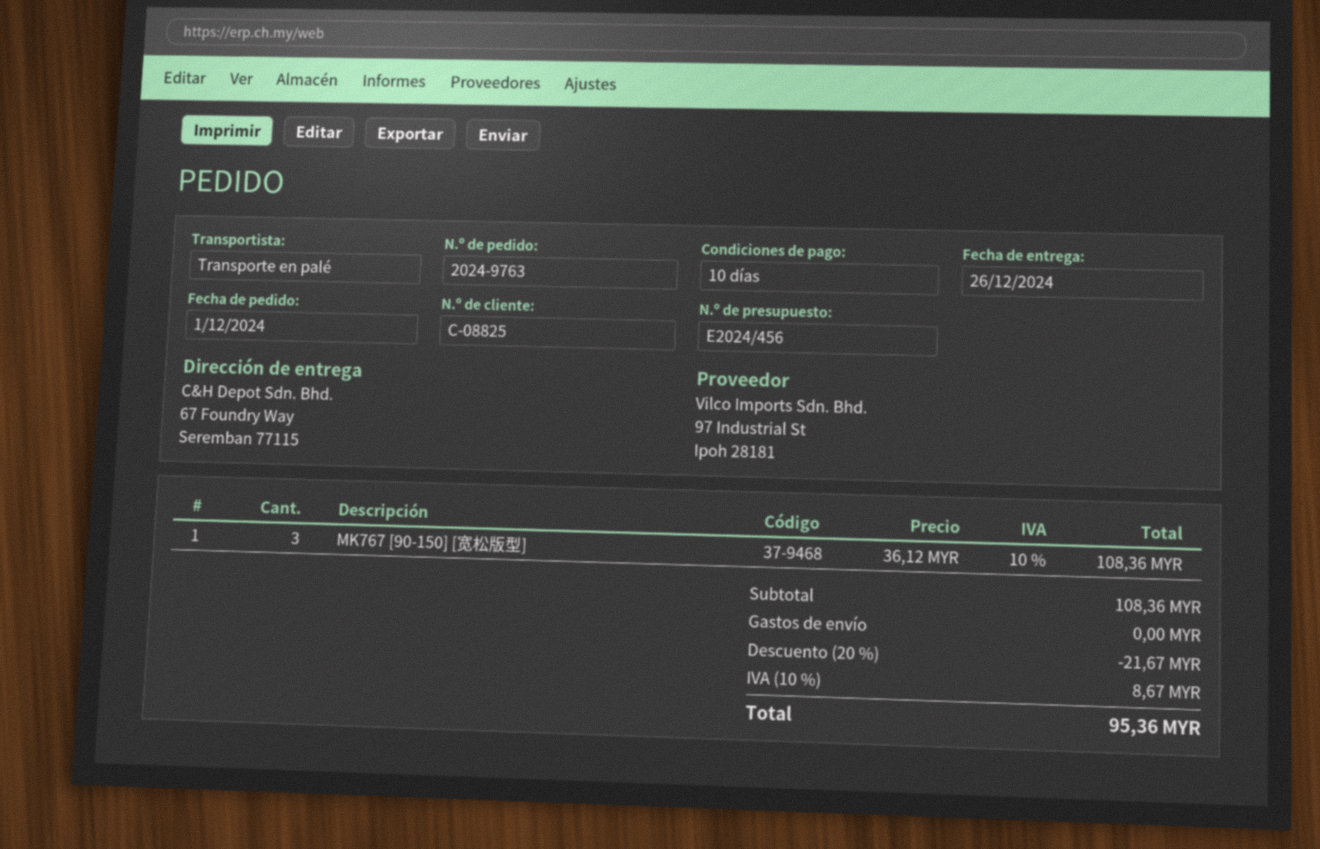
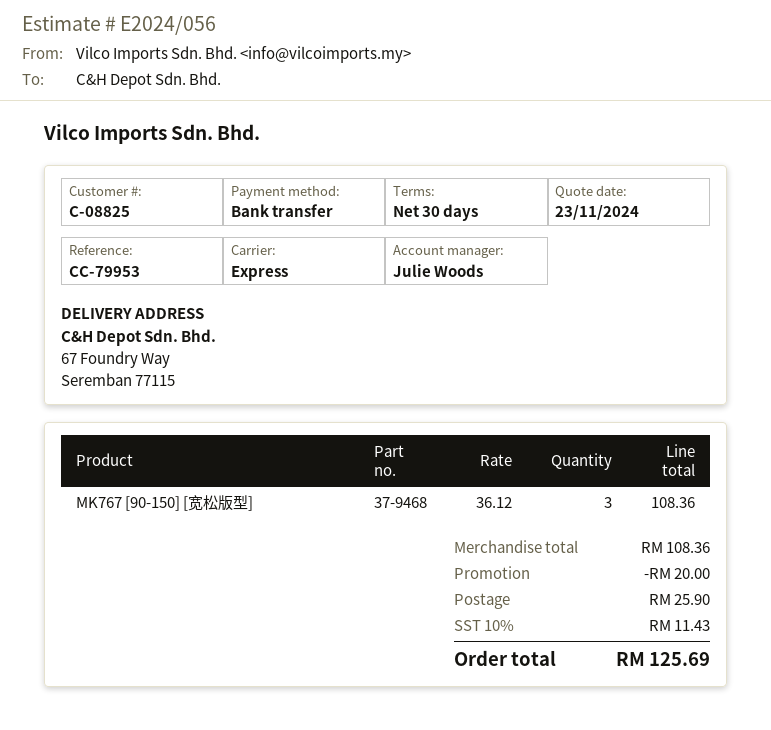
quote number: E2024/456 -> E2024/056
payment terms: 10 days -> 30 days
shipping method: pallet freight -> express
discount: 21.67 -> 20.00
shipping: 0.00 -> 25.90
tax: 10% = 8.67 -> 10% = 11.43
total: 95.36 -> 125.69

